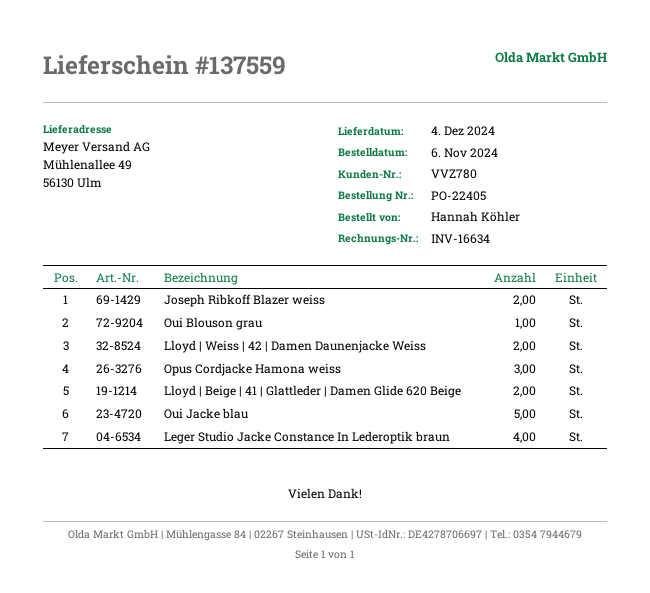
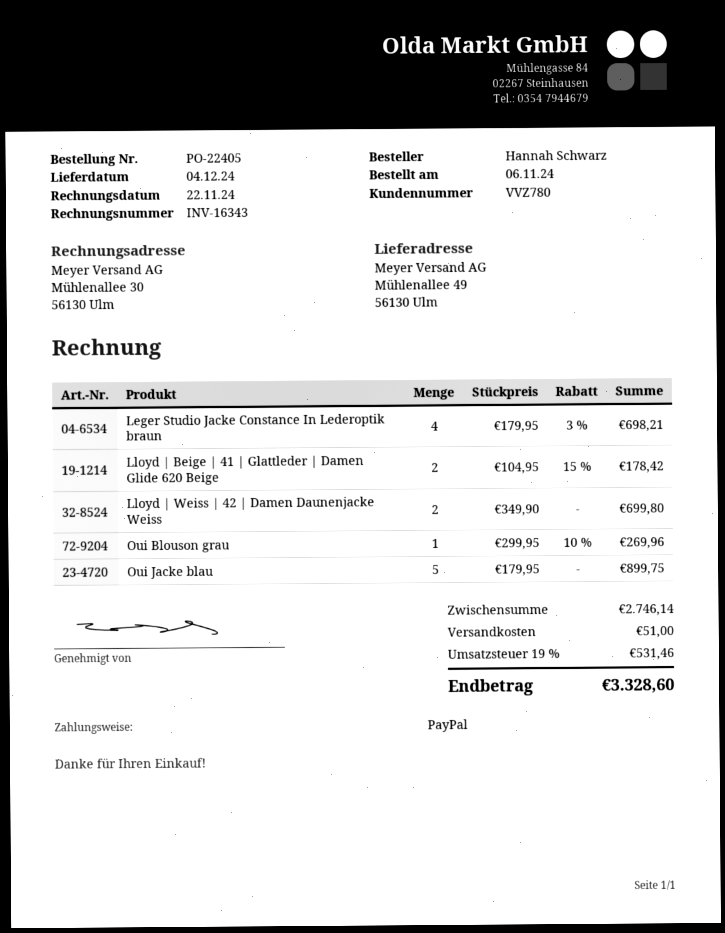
invoice number: INV-16634 -> INV-16343
ordered by: Hannah Köhler -> Hannah Schwarz
Joseph Ribkoff Blazer weiss: 2 -> none
Opus Cordjacke Hamona weiss: 3 -> none

